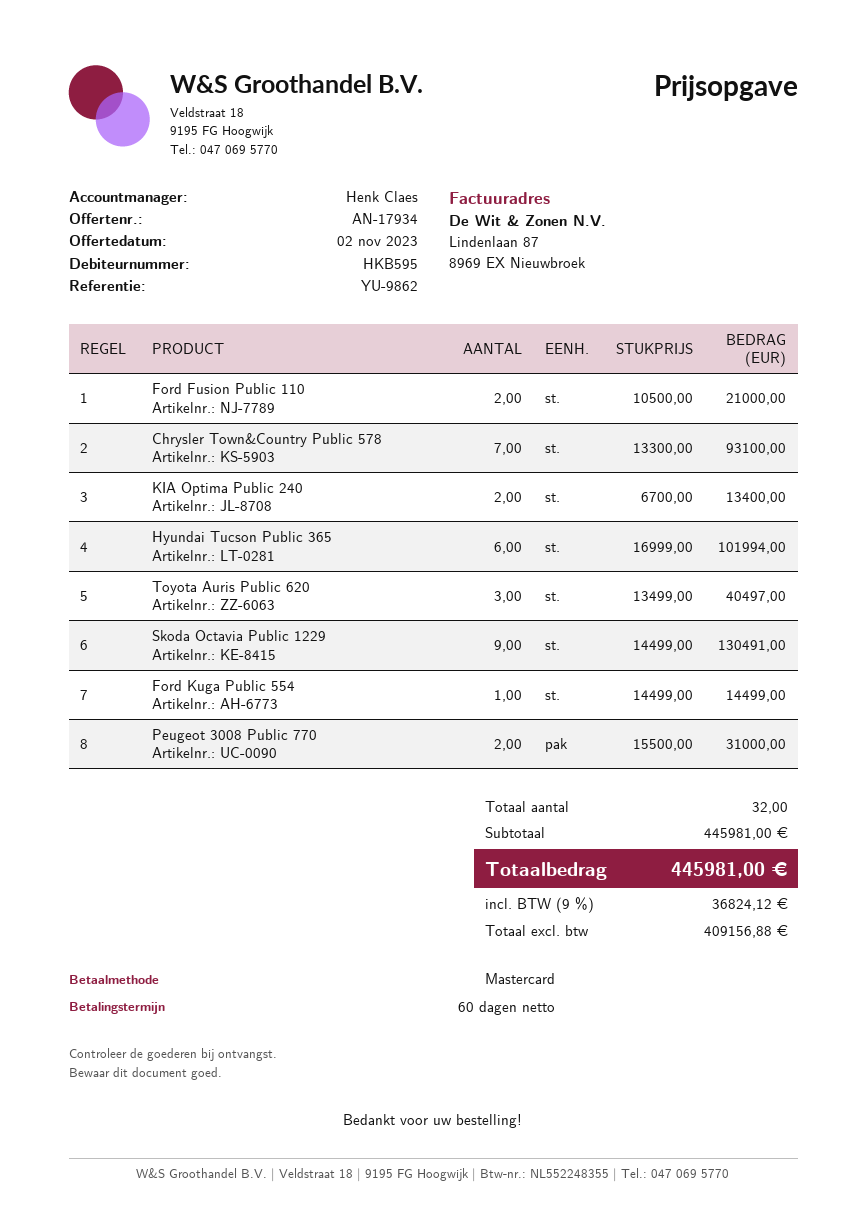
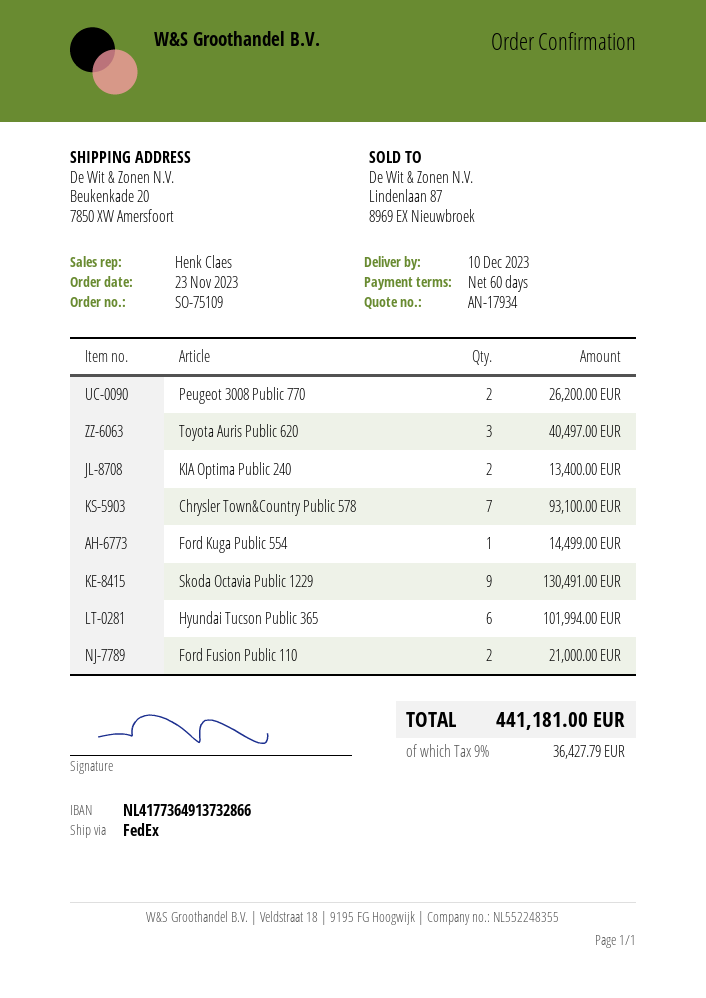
Peugeot 3008 Public 770: 2 for 31000.00 -> 2 for 26200.00
tax: 9% = 36824.12 -> 9% = 36427.79
total: 445981.00 -> 441181.00

